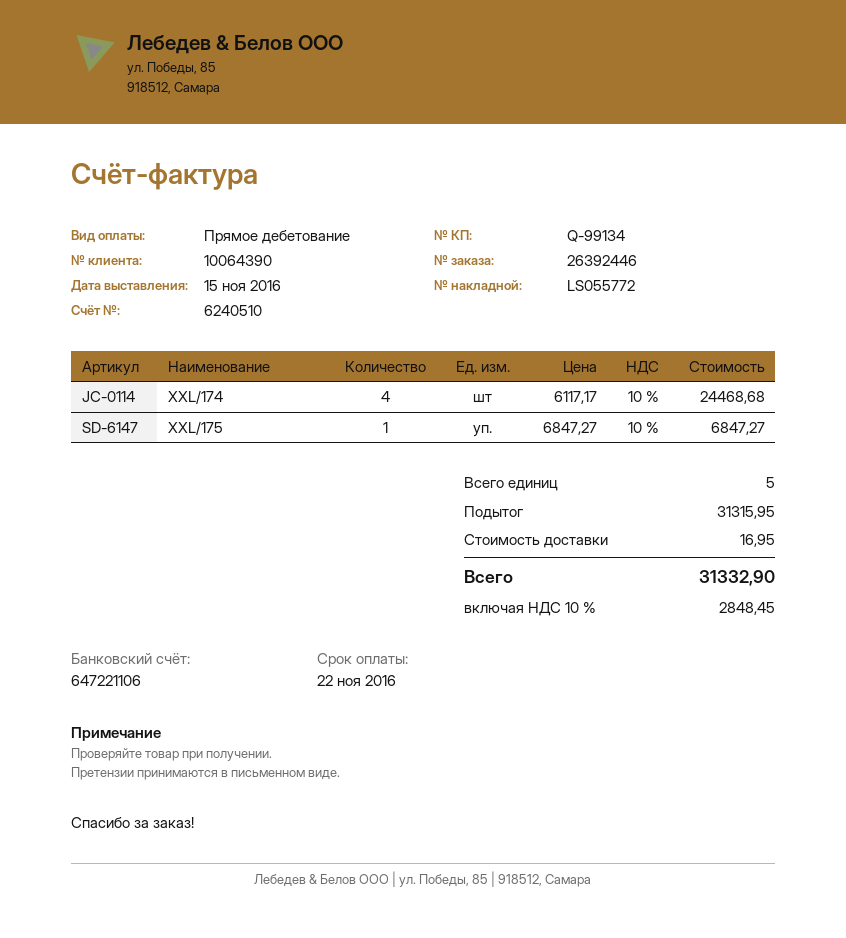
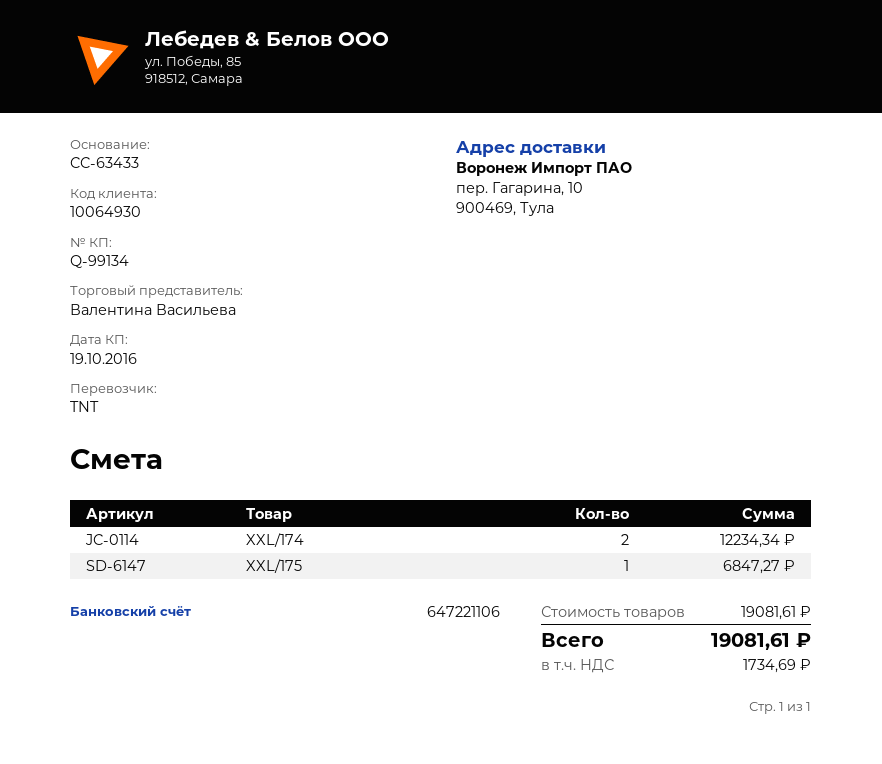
customer number: 10064390 -> 10064930
XXL/174: 4 for 24468.68 -> 2 for 12234.34
subtotal: 31315.95 -> 19081.61
shipping: 16.95 -> none
tax: 2848.45 -> 1734.69
total: 31332.90 -> 19081.61

